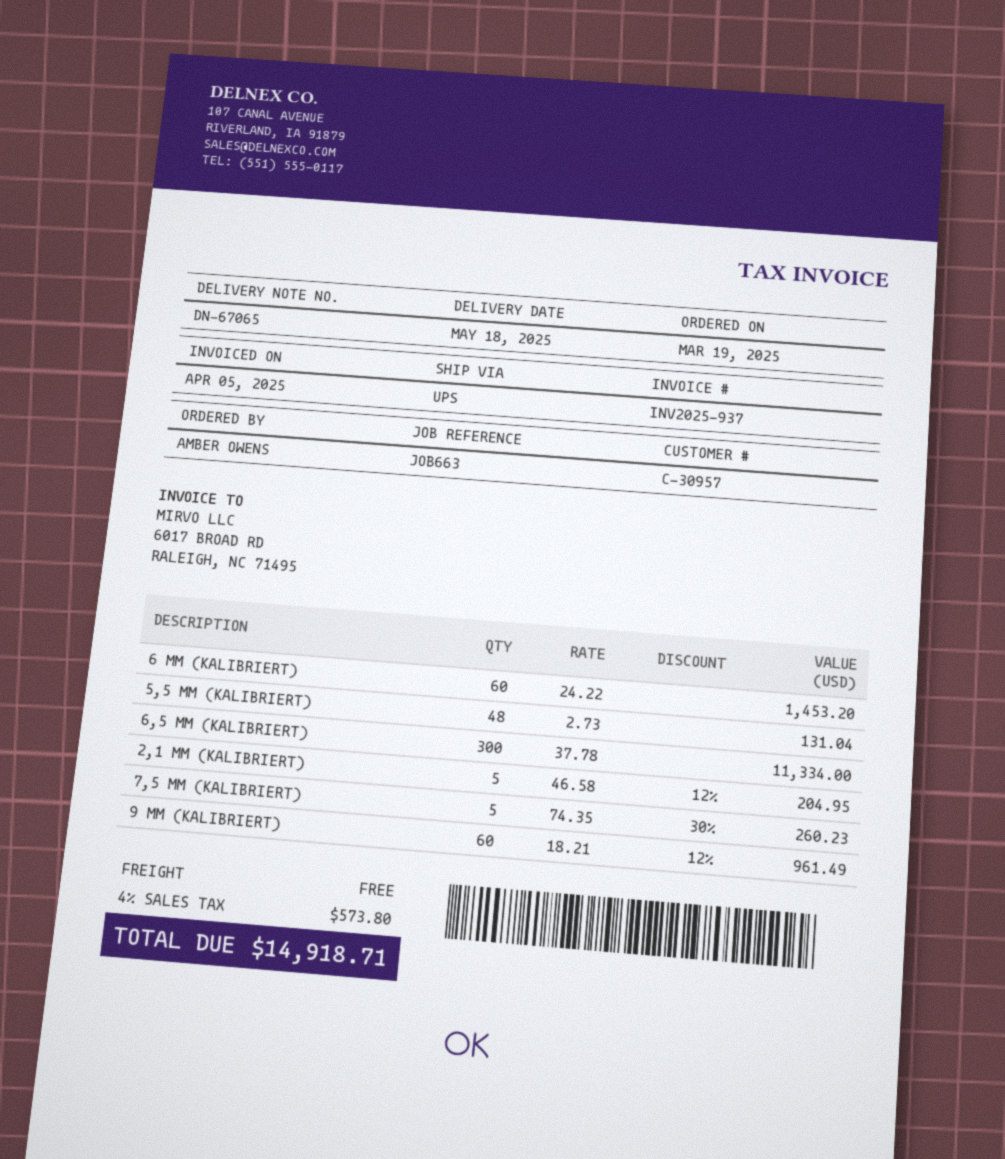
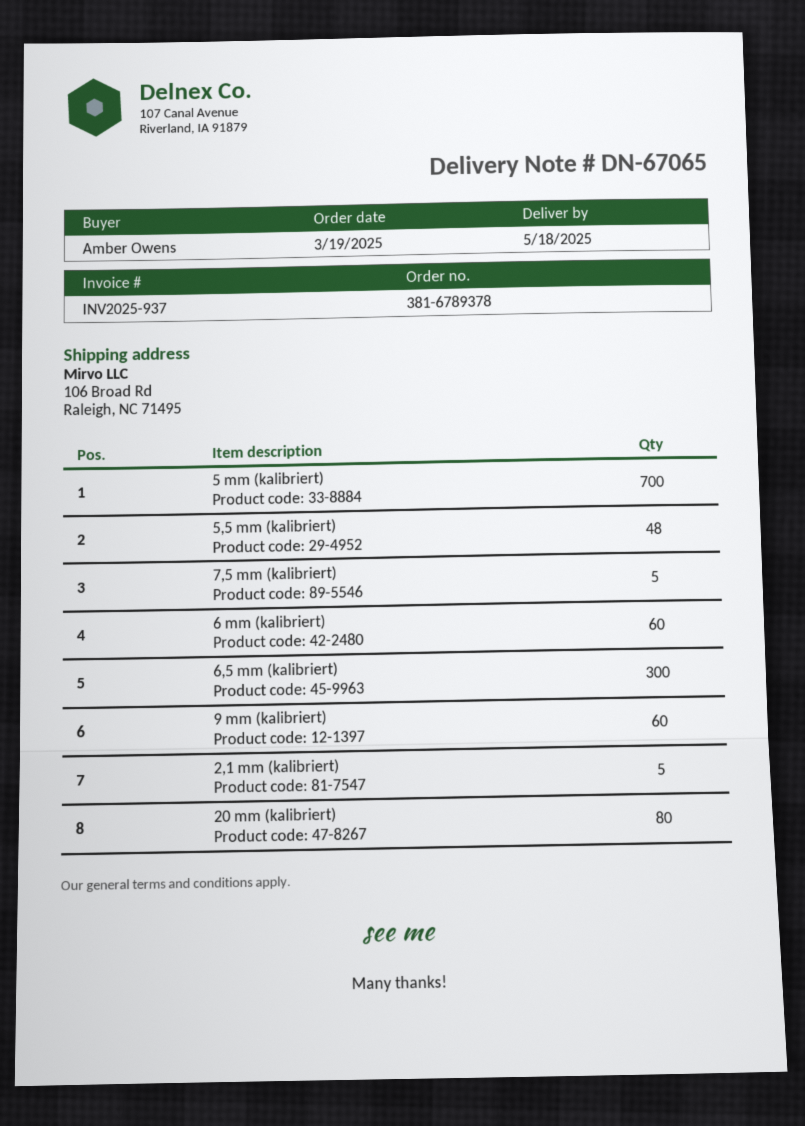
5 mm (kalibriert): none -> 700
20 mm (kalibriert): none -> 80

